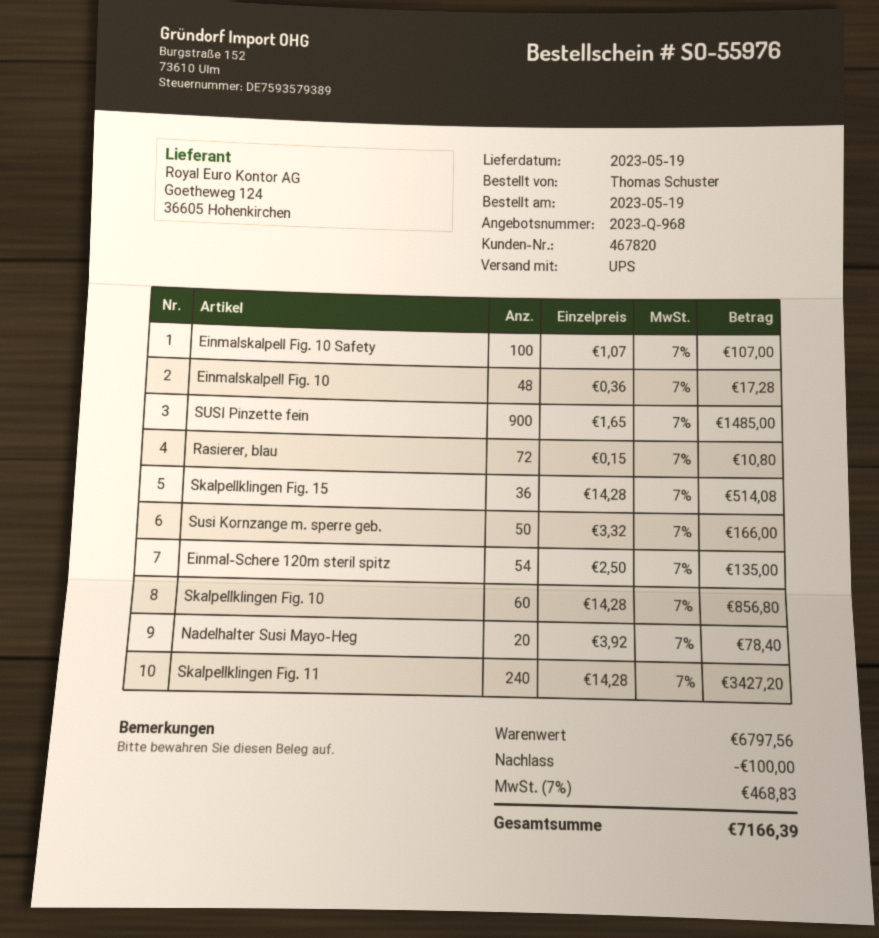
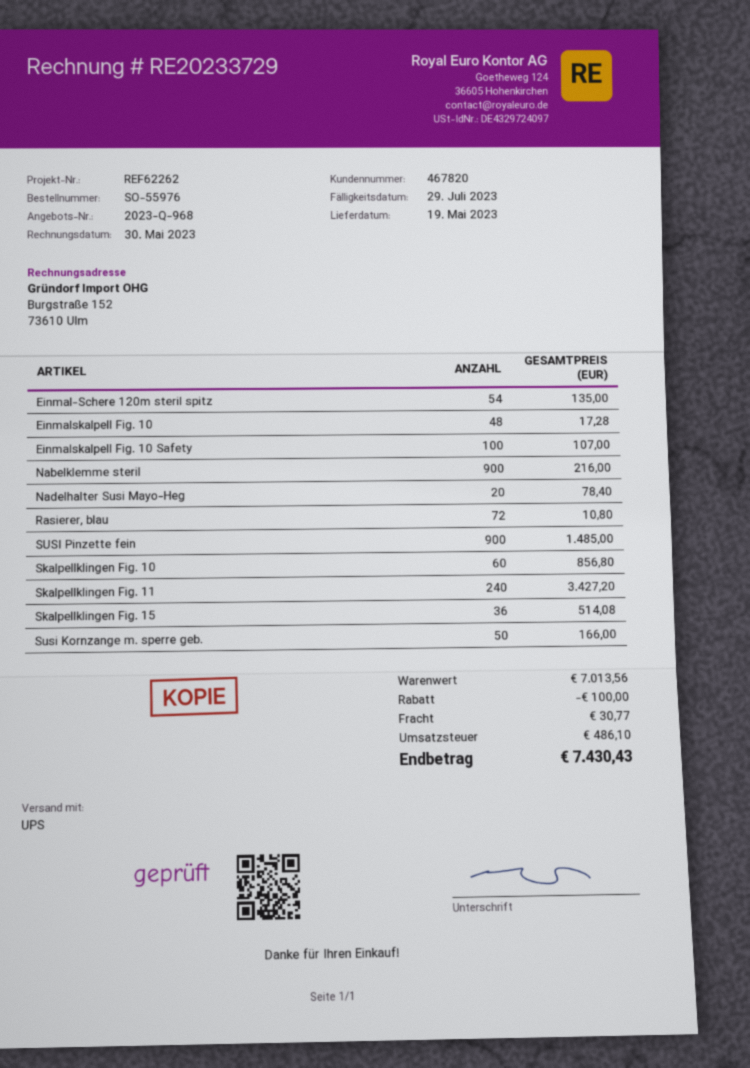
Nabelklemme steril: none -> 900 for 216.00
subtotal: 6797.56 -> 7013.56
shipping: none -> 30.77
tax: 468.83 -> 486.10
total: 7166.39 -> 7430.43

